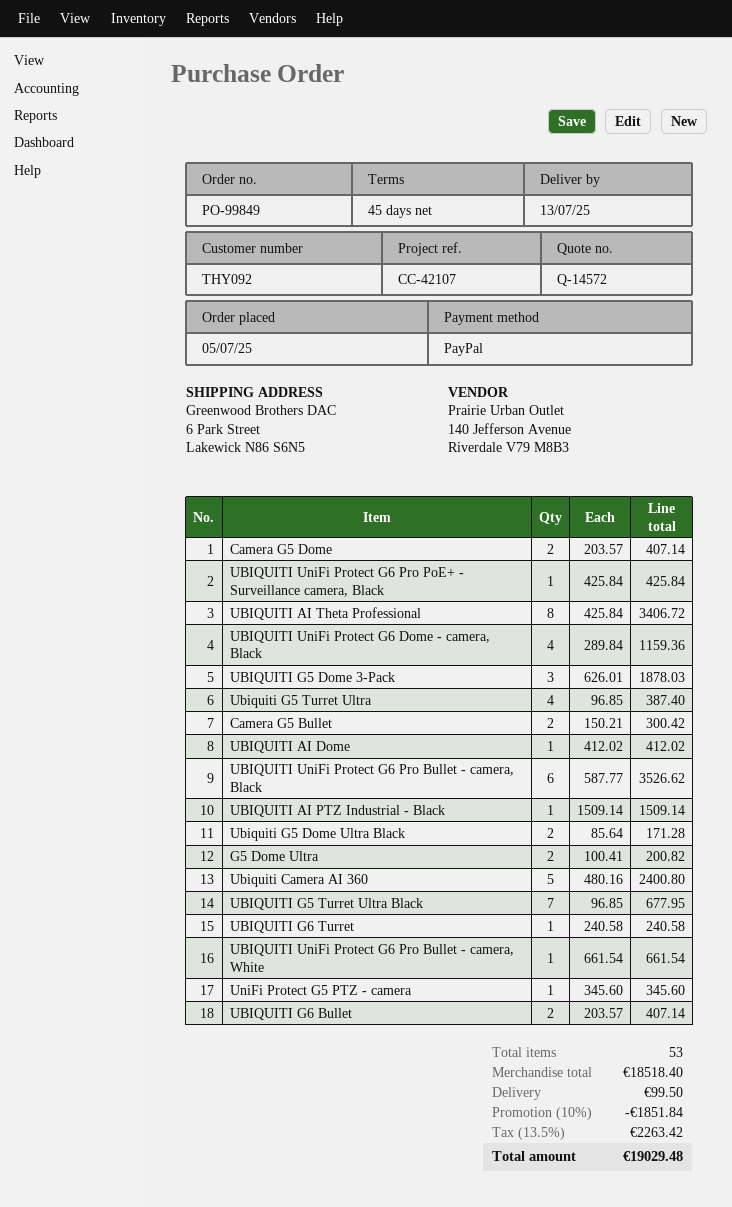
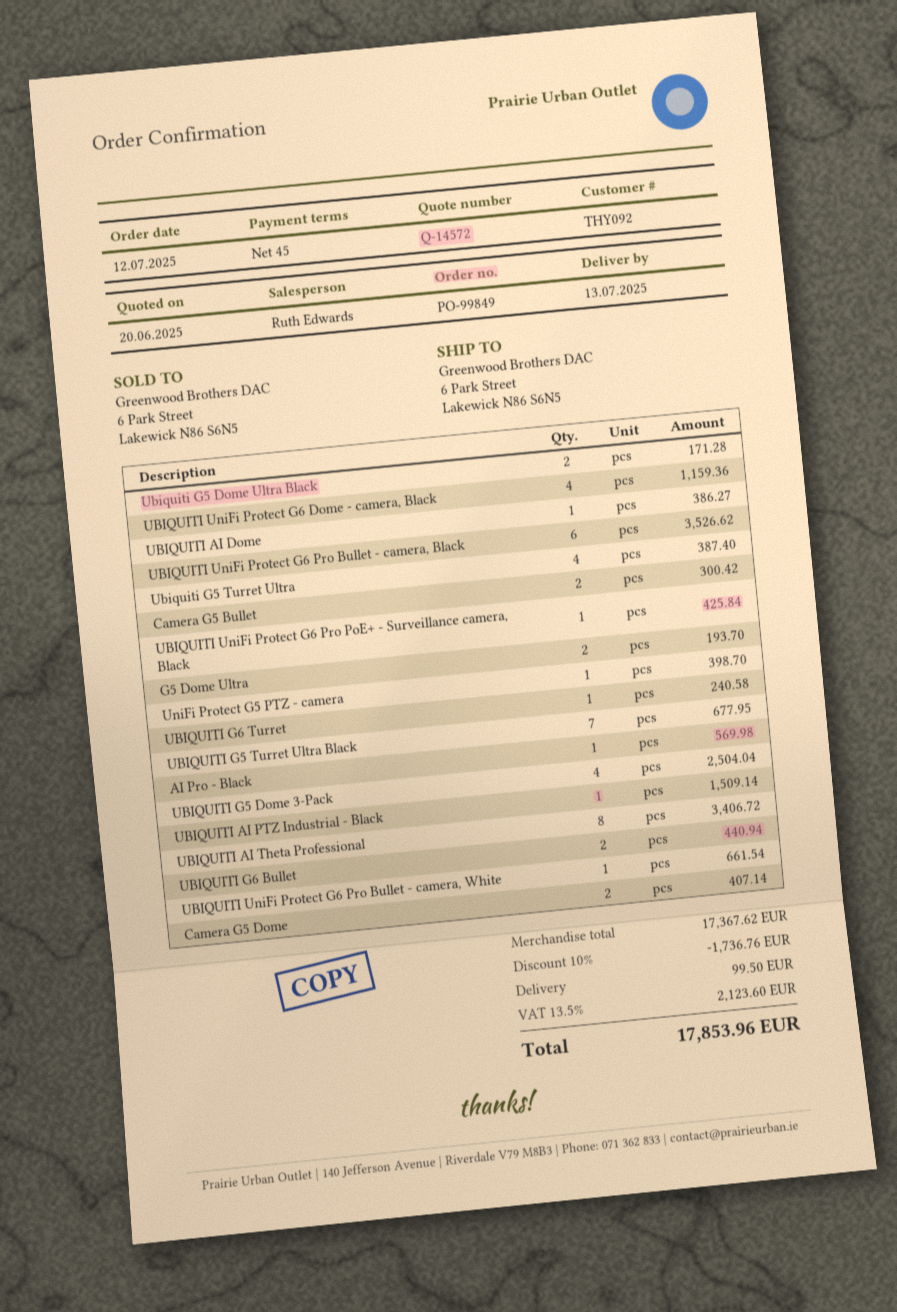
order date: 2025-07-05 -> 2025-07-12
UBIQUITI G5 Dome 3-Pack: 3 for 1878.03 -> 4 for 2504.04
UBIQUITI AI Dome: 1 for 412.02 -> 1 for 386.27
G5 Dome Ultra: 2 for 200.82 -> 2 for 193.70
Ubiquiti Camera AI 360: 5 for 2400.80 -> none
UniFi Protect G5 PTZ - camera: 1 for 345.60 -> 1 for 398.70
UBIQUITI G6 Bullet: 2 for 407.14 -> 2 for 440.94
AI Pro - Black: none -> 1 for 569.98
subtotal: 18518.40 -> 17367.62
discount: 10% = 1851.84 -> 10% = 1736.76
tax: 13.5% = 2263.42 -> 13.5% = 2123.60
total: 19029.48 -> 17853.96

